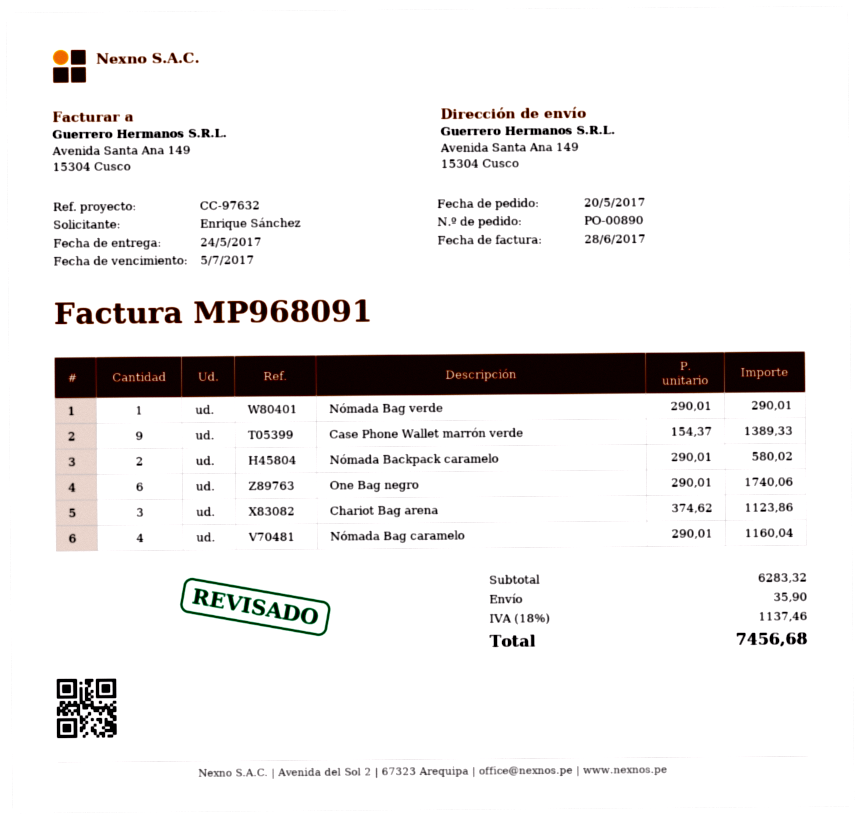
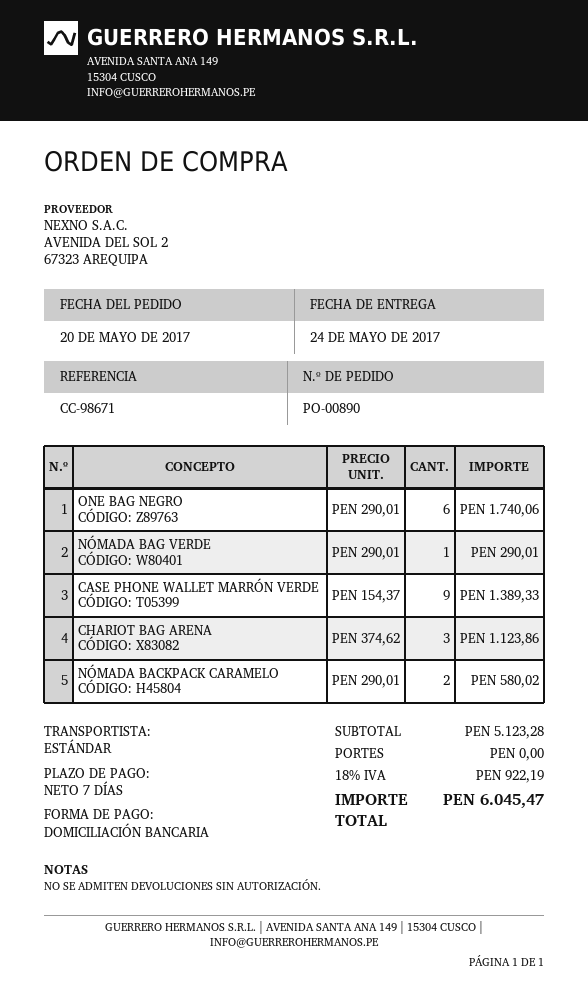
reference: CC-97632 -> CC-98671
Nómada Bag caramelo: 4 x 290.01 = 1160.04 -> none
subtotal: 6283.32 -> 5123.28
shipping: 35.90 -> 0.00
tax: 18% = 1137.46 -> 18% = 922.19
total: 7456.68 -> 6045.47

